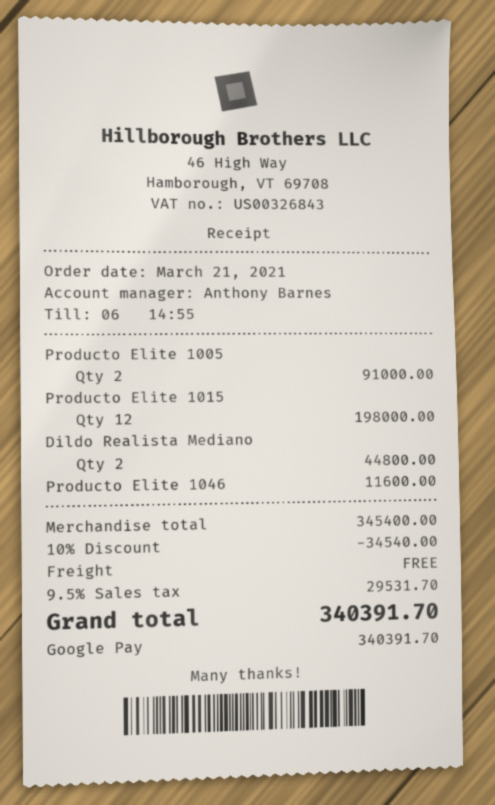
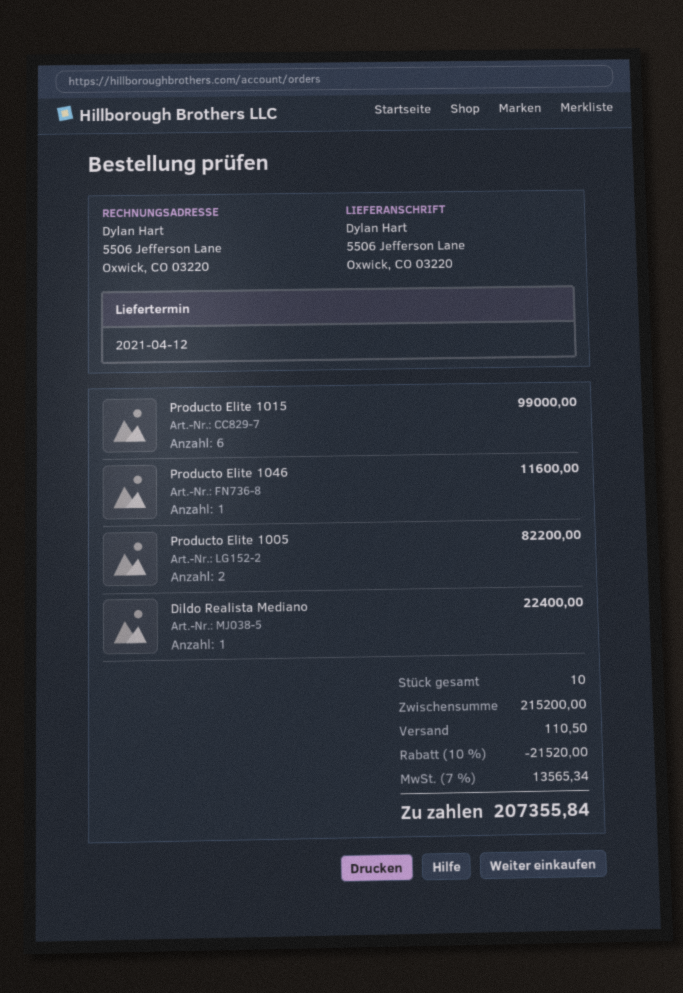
Producto Elite 1005: 2 for 91000.00 -> 2 for 82200.00
Producto Elite 1015: 12 for 198000.00 -> 6 for 99000.00
Dildo Realista Mediano: 2 for 44800.00 -> 1 for 22400.00
subtotal: 345400.00 -> 215200.00
discount: 10% = 34540.00 -> 10% = 21520.00
shipping: 0.00 -> 110.50
tax: 9.5% = 29531.70 -> 7% = 13565.34
total: 340391.70 -> 207355.84

